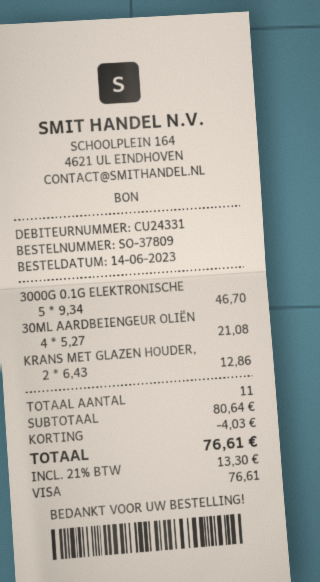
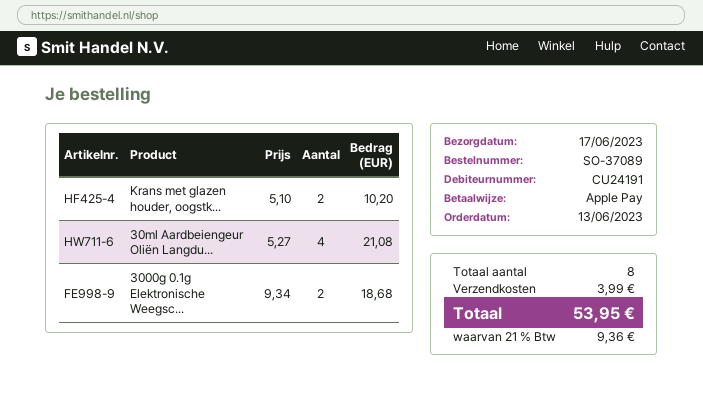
order number: SO-37809 -> SO-37089
order date: 2023-06-14 -> 2023-06-13
customer number: CU24331 -> CU24191
payment method: Visa -> Apple Pay
3000G 0.1G ELEKTRONISCHE: 5 x 9.34 = 46.70 -> 2 x 9.34 = 18.68
KRANS MET GLAZEN HOUDER,: 2 x 6.43 = 12.86 -> 2 x 5.10 = 10.20
total quantity: 11 -> 8
discount: 4.03 -> none
shipping: none -> 3.99
tax: 21% = 13.30 -> 21% = 9.36
total: 76.61 -> 53.95

